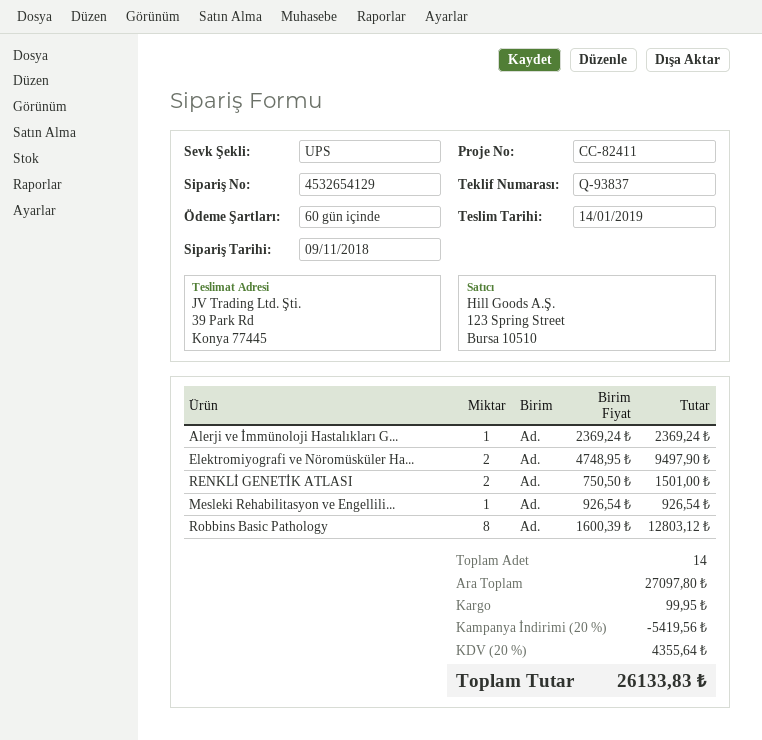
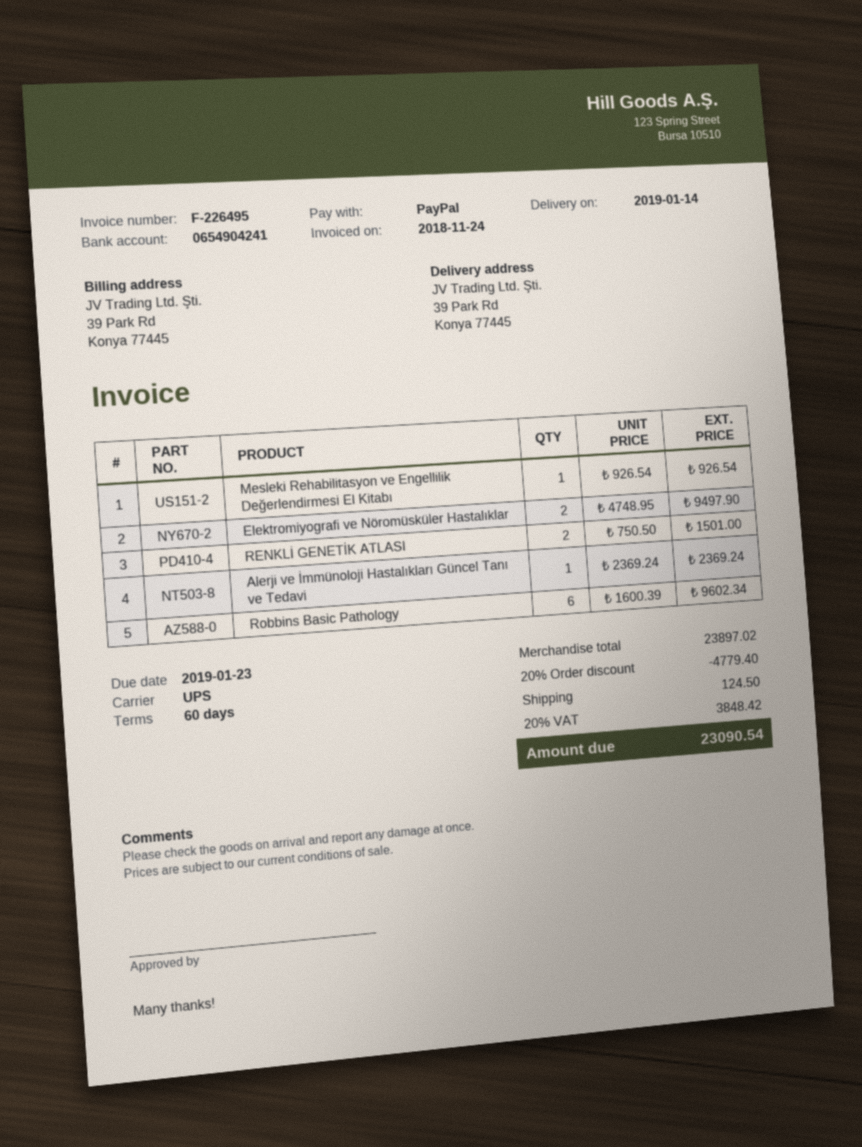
Robbins Basic Pathology: 8 x 1600.39 = 12803.12 -> 6 x 1600.39 = 9602.34
subtotal: 27097.80 -> 23897.02
discount: 20% = 5419.56 -> 20% = 4779.40
shipping: 99.95 -> 124.50
tax: 20% = 4355.64 -> 20% = 3848.42
total: 26133.83 -> 23090.54

